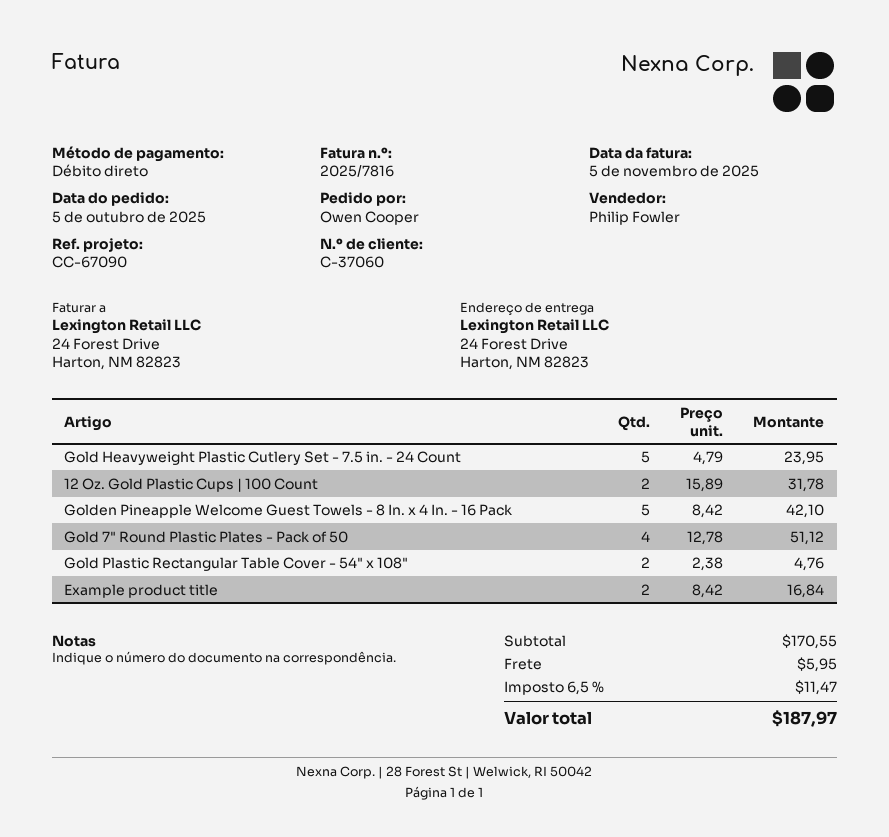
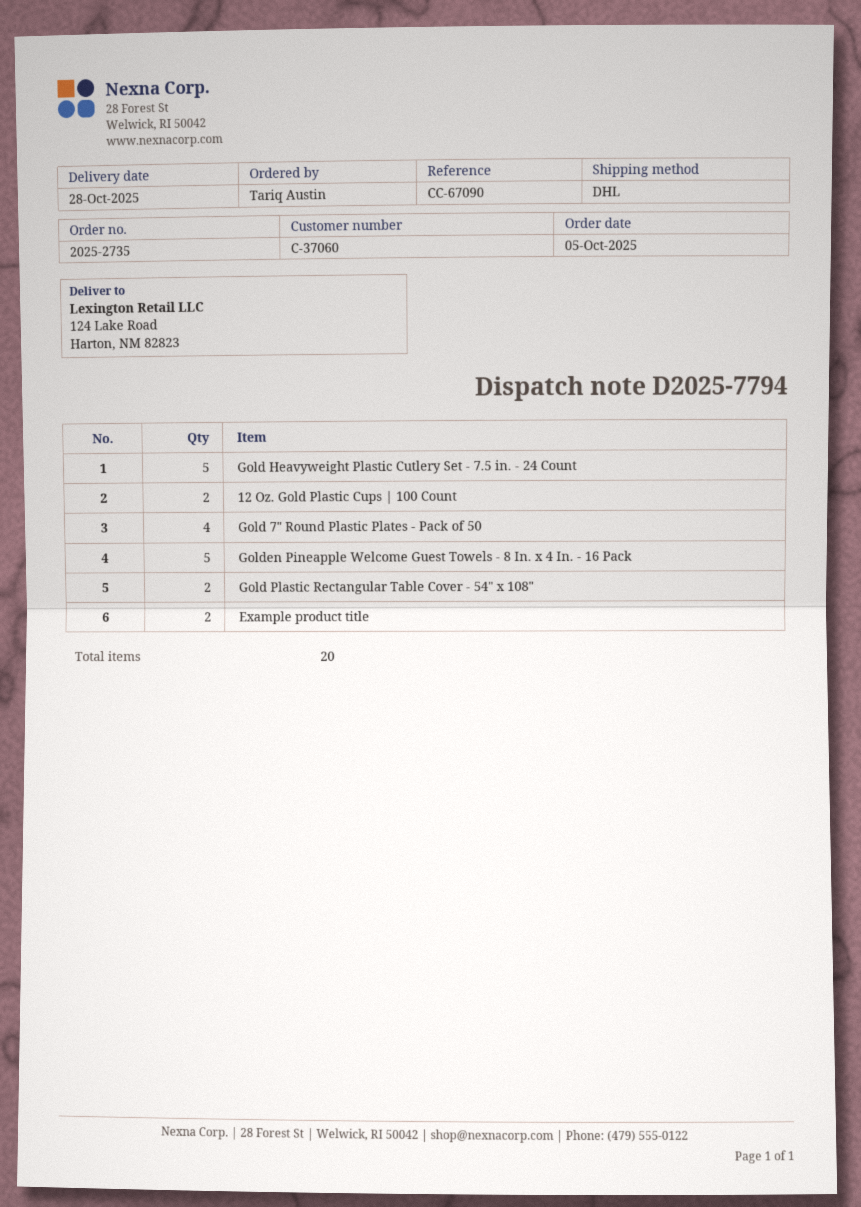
ordered by: Owen Cooper -> Tariq Austin
ship to: 24 Forest Drive, Harton, NM 82823 -> 124 Lake Road, Harton, NM 82823

